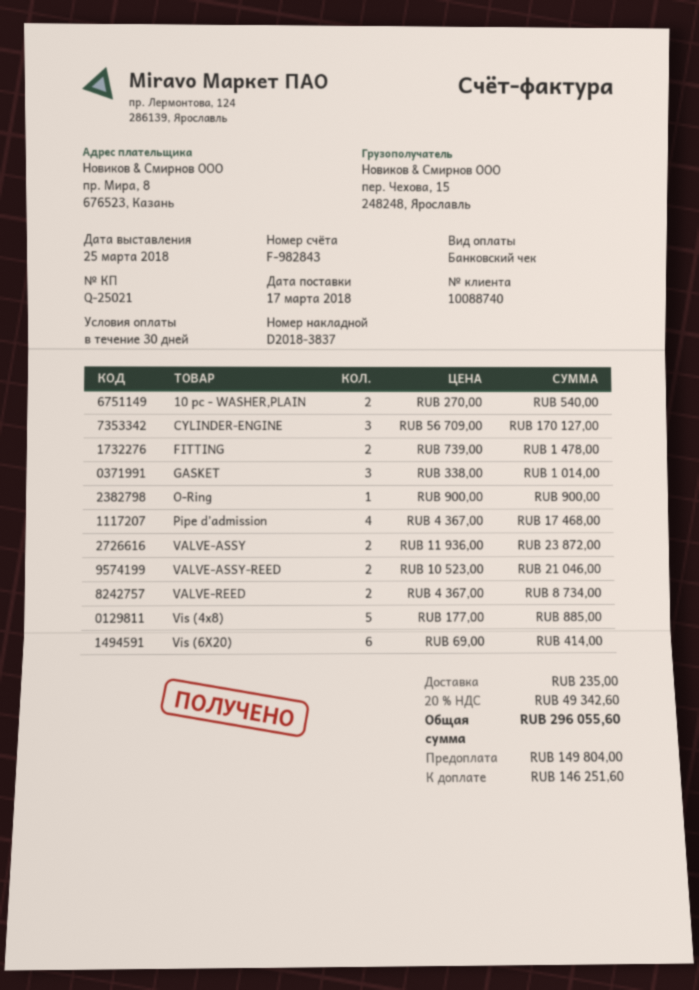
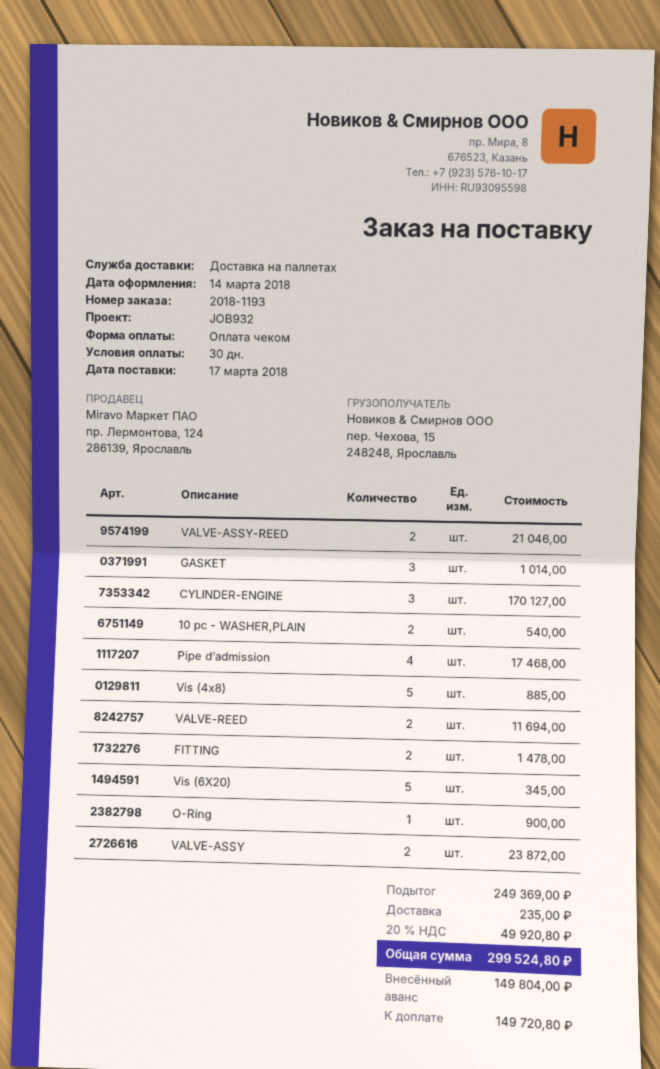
VALVE-REED: 2 for 8734.00 -> 2 for 11694.00
Vis (6X20): 6 for 414.00 -> 5 for 345.00
tax: 20% = 49342.60 -> 20% = 49920.80
total: 296055.60 -> 299524.80
balance: 146251.60 -> 149720.80

